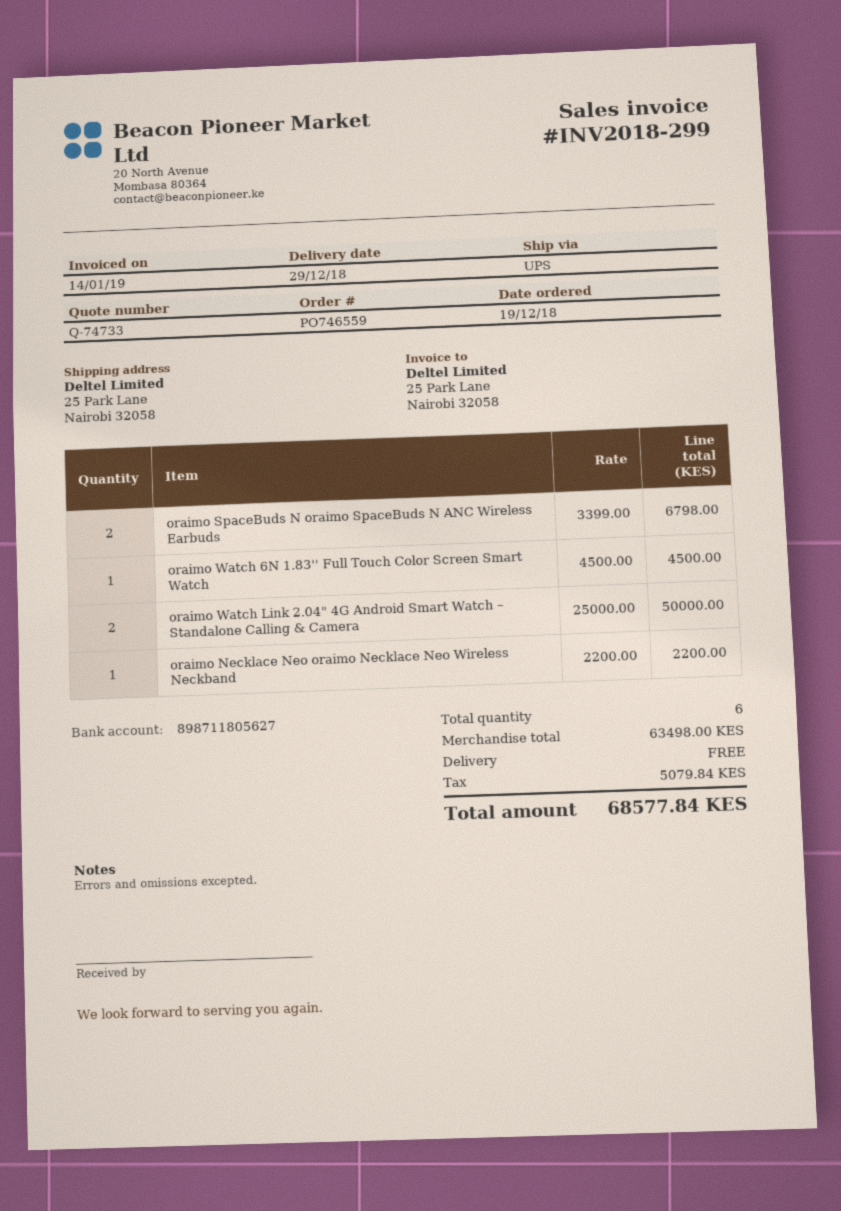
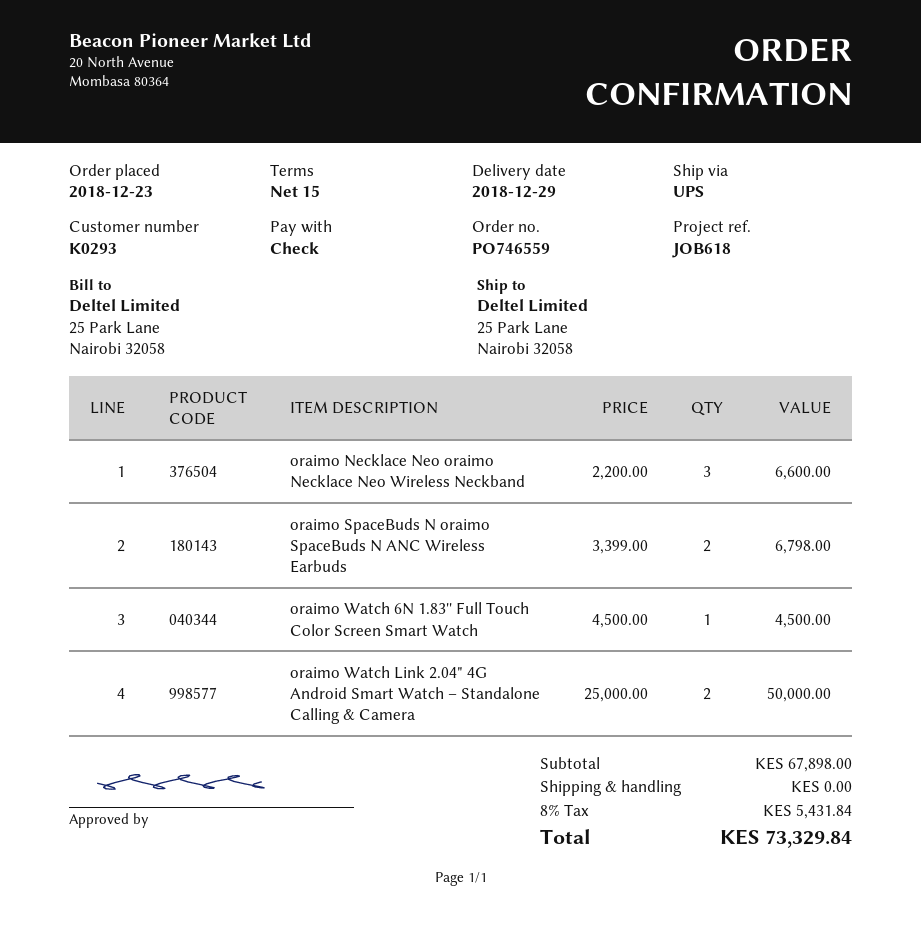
order date: 2018-12-19 -> 2018-12-23
oraimo Necklace Neo oraimo Necklace Neo Wireless Neckband: 1 x 2200.00 = 2200.00 -> 3 x 2200.00 = 6600.00
subtotal: 63498.00 -> 67898.00
tax: 5079.84 -> 5431.84
total: 68577.84 -> 73329.84

